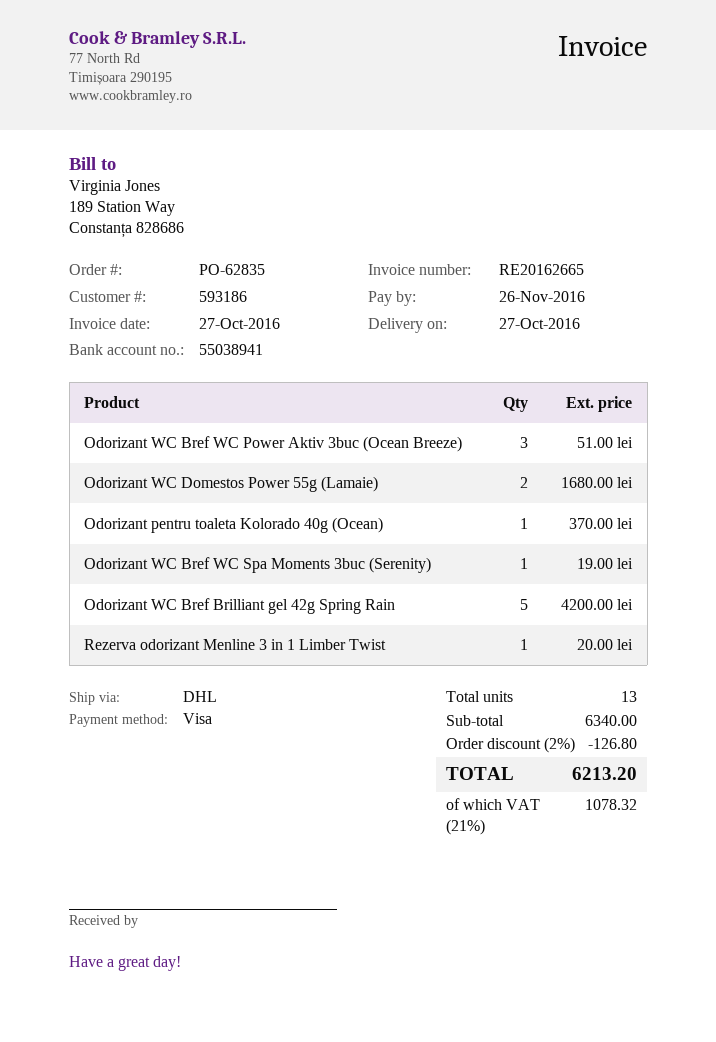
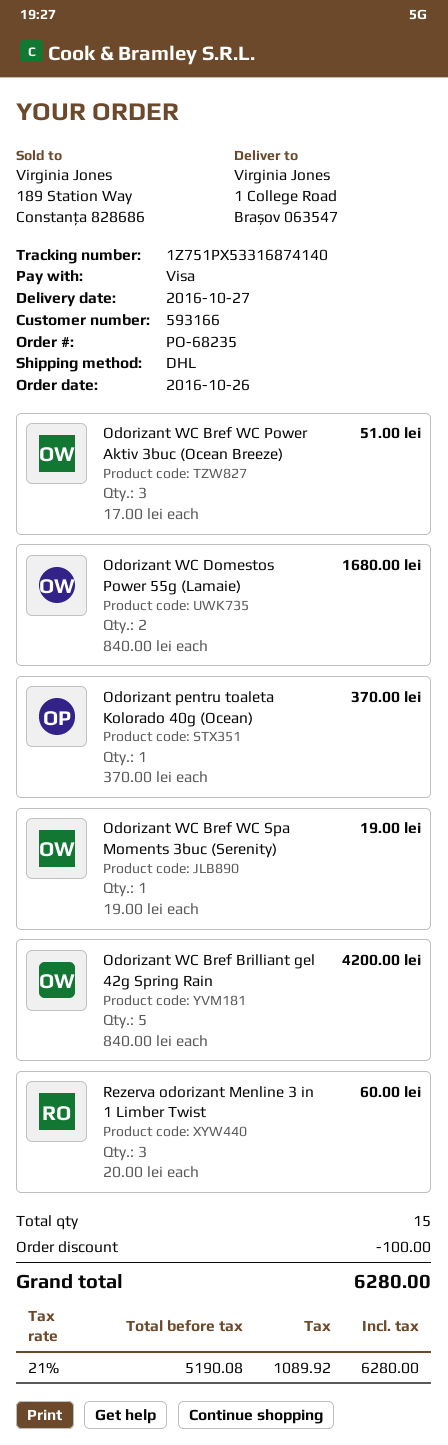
order number: PO-62835 -> PO-68235
customer number: 593186 -> 593166
Rezerva odorizant Menline 3 in 1 Limber Twist: 1 for 20.00 -> 3 for 60.00
total quantity: 13 -> 15
discount: 126.80 -> 100.00
tax: 21% = 1078.32 -> 21% = 1089.92
total: 6213.20 -> 6280.00

